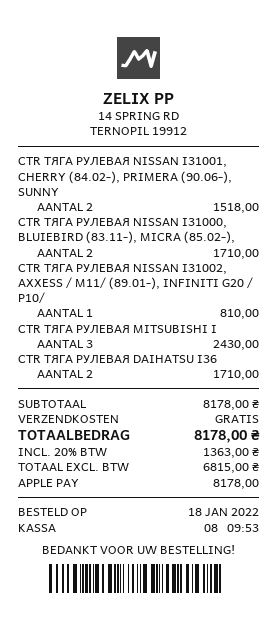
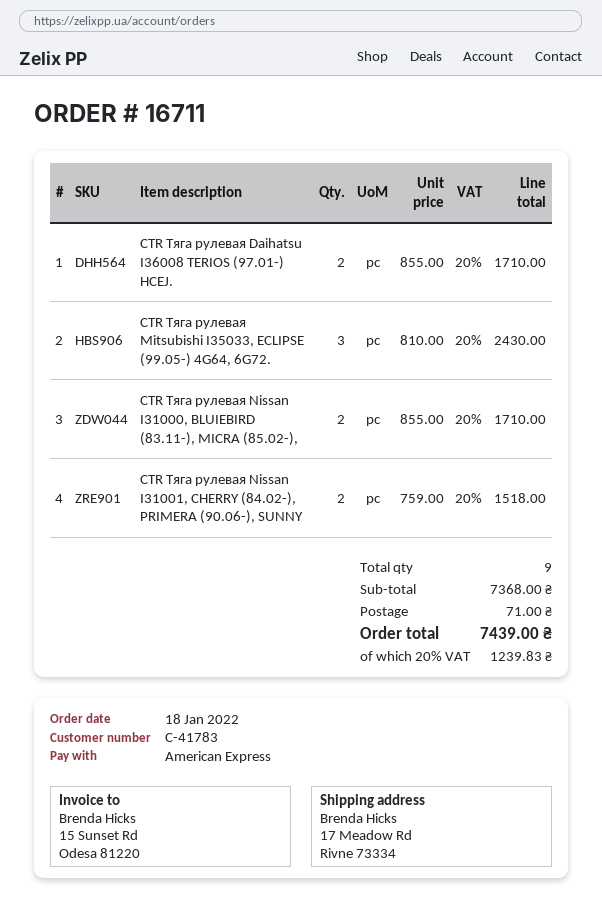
payment method: Apple Pay -> American Express
CTR ТЯГА РУЛЕВАЯ NISSAN I31002, AXXESS / M11/ (89.01-), INFINITI G20 / P10/: 1 for 810.00 -> none
subtotal: 8178.00 -> 7368.00
shipping: 0.00 -> 71.00
tax: 20% = 1363.00 -> 20% = 1239.83
total: 8178.00 -> 7439.00

